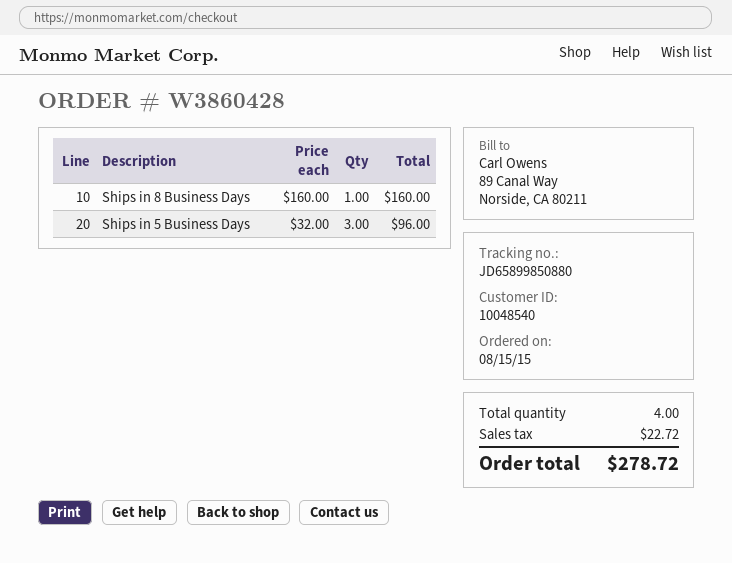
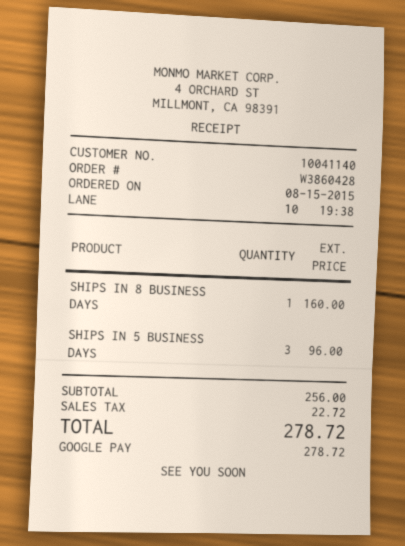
customer number: 10048540 -> 10041140

